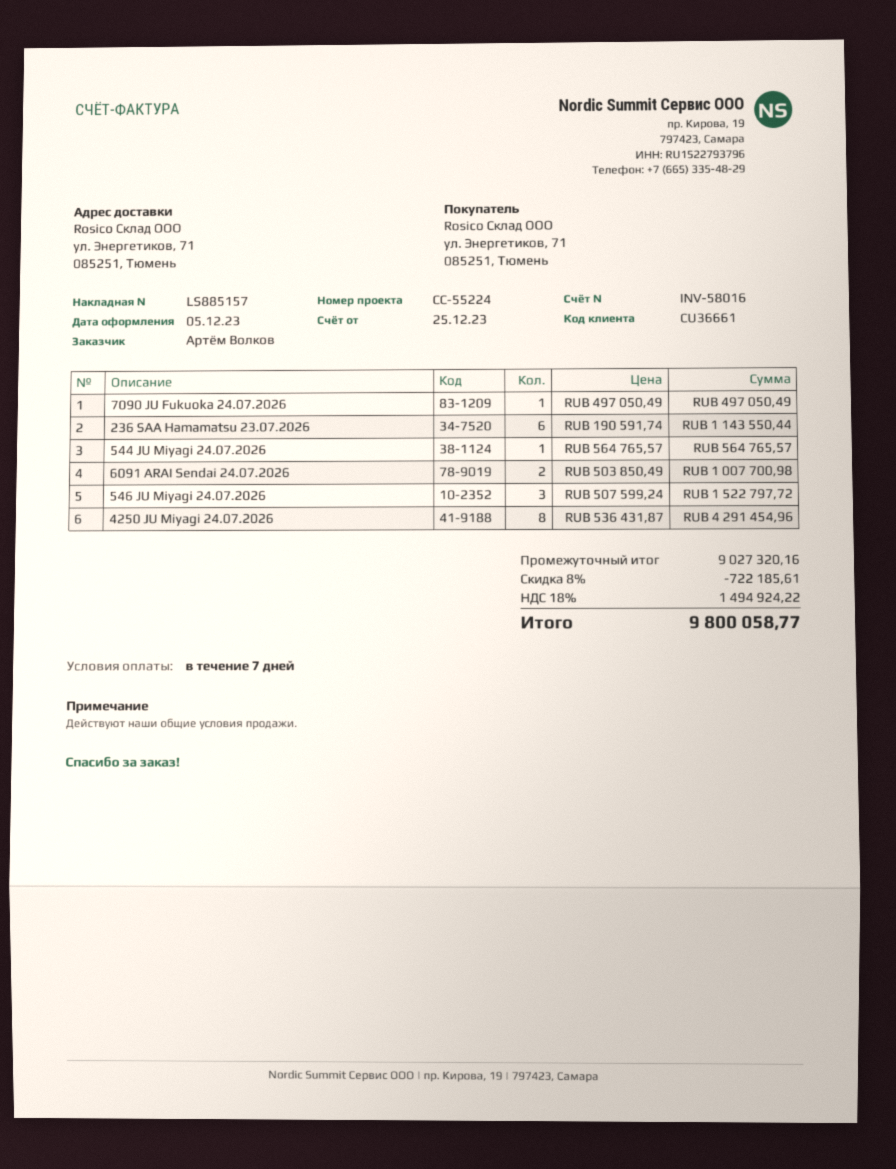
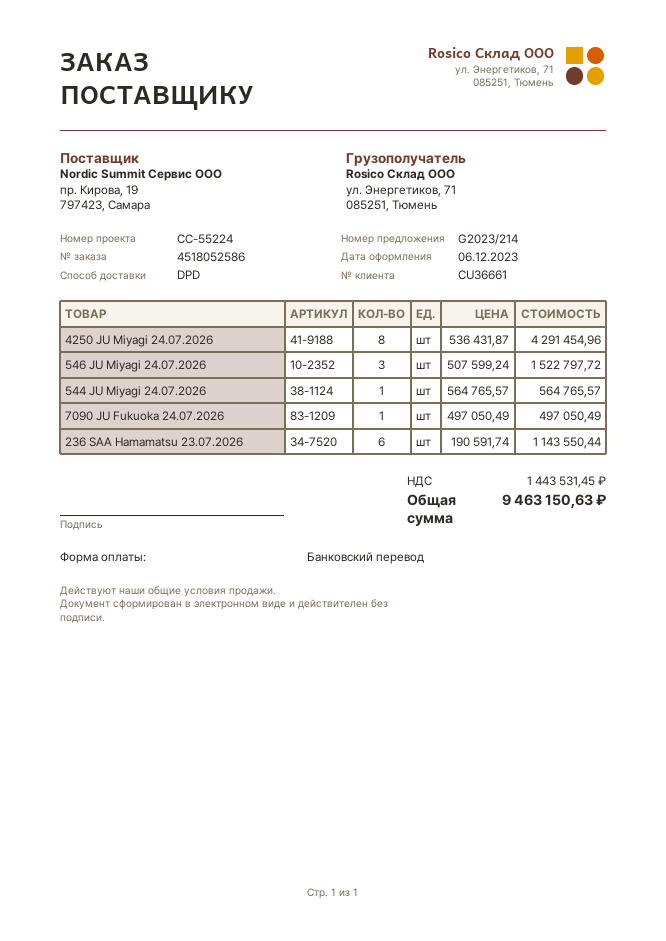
order date: 2023-12-05 -> 2023-12-06
6091 ARAI Sendai 24.07.2026: 2 x 503850.49 = 1007700.98 -> none
discount: 8% = 722185.61 -> none
tax: 1494924.22 -> 1443531.45
total: 9800058.77 -> 9463150.63

